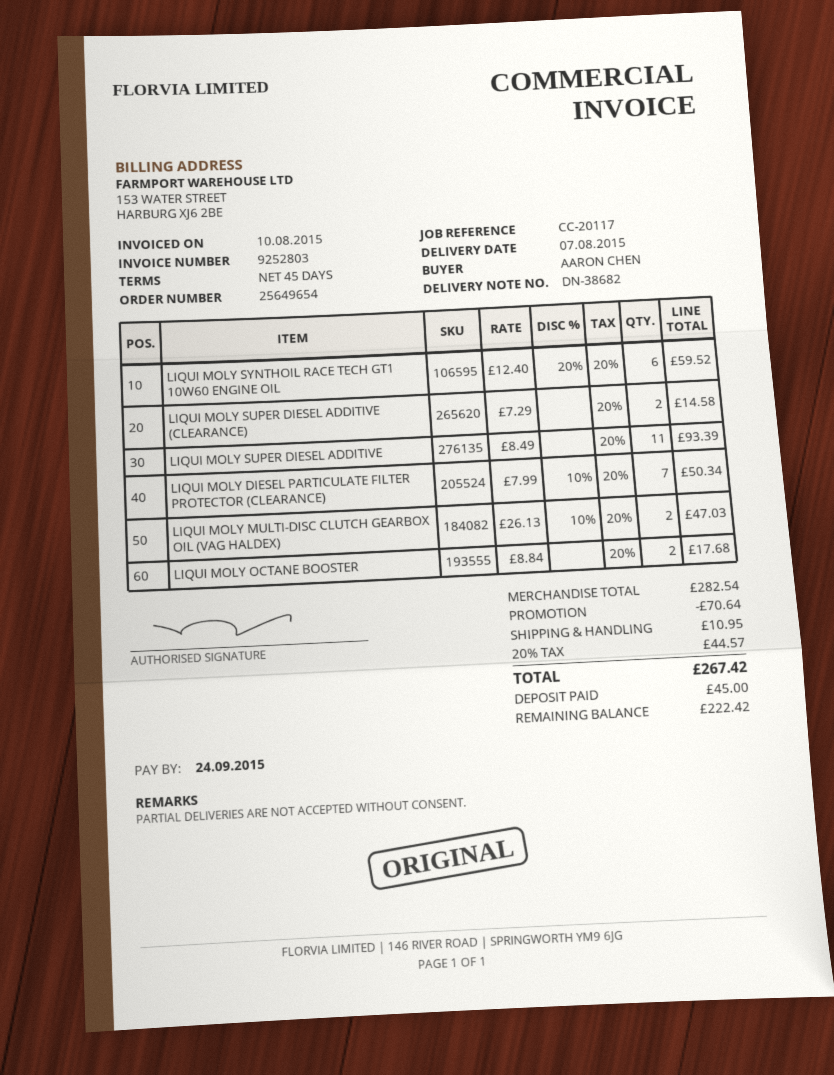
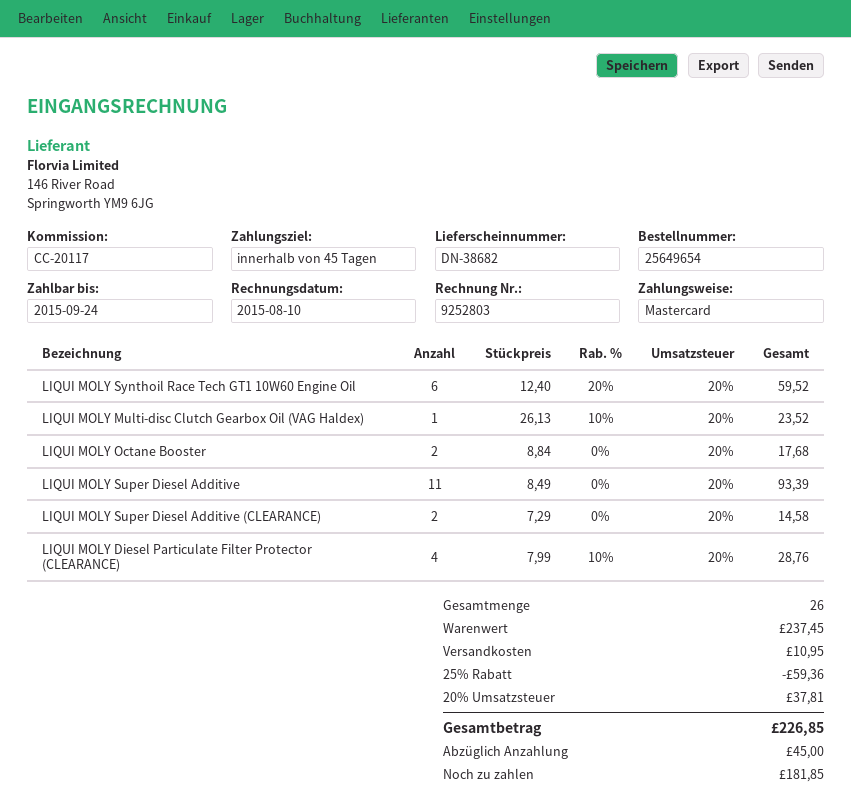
LIQUI MOLY DIESEL PARTICULATE FILTER PROTECTOR (CLEARANCE): 7 x 7.99 - 10% = 50.34 -> 4 x 7.99 - 10% = 28.76
LIQUI MOLY MULTI-DISC CLUTCH GEARBOX OIL (VAG HALDEX): 2 x 26.13 - 10% = 47.03 -> 1 x 26.13 - 10% = 23.52
subtotal: 282.54 -> 237.45
discount: 70.64 -> 59.36
tax: 20% = 44.57 -> 20% = 37.81
total: 267.42 -> 226.85
balance: 222.42 -> 181.85

